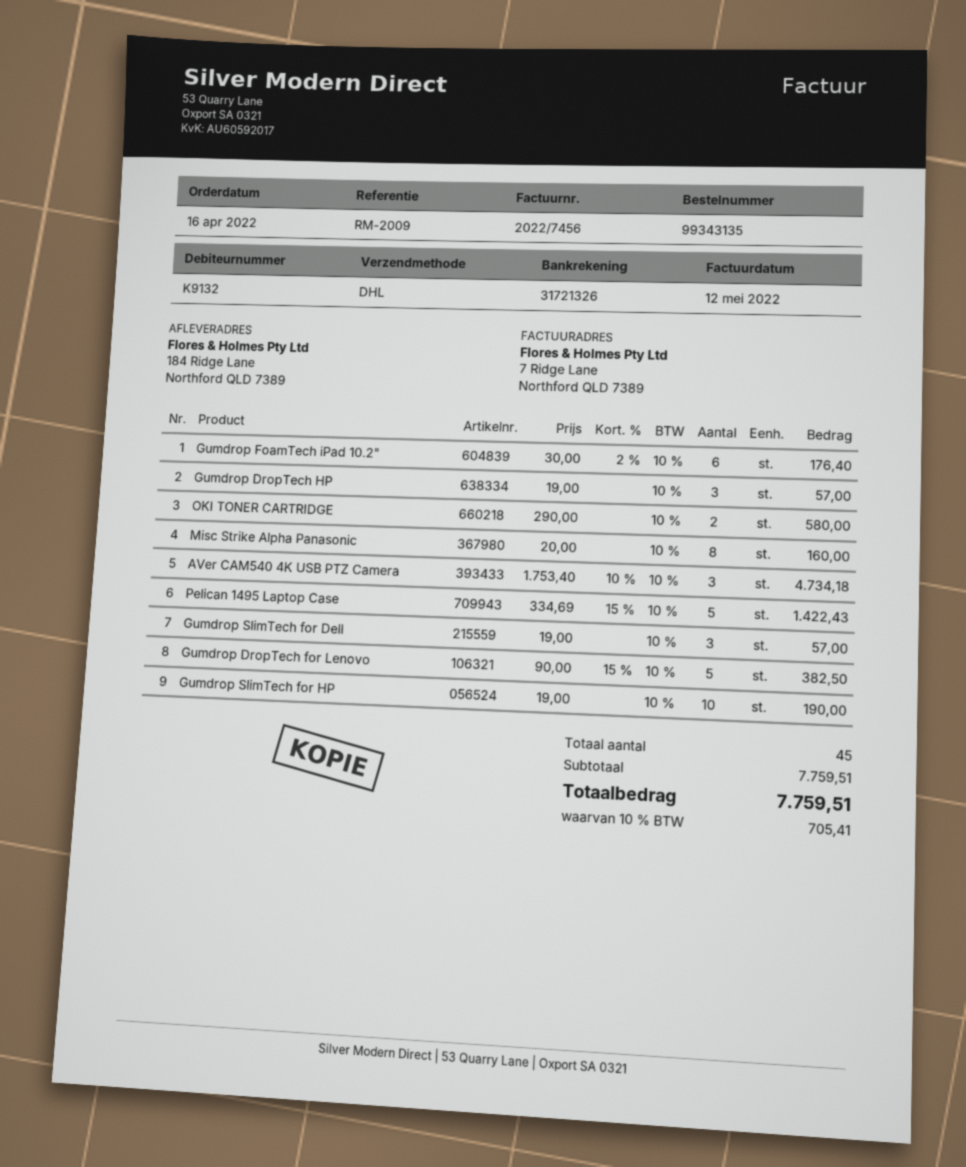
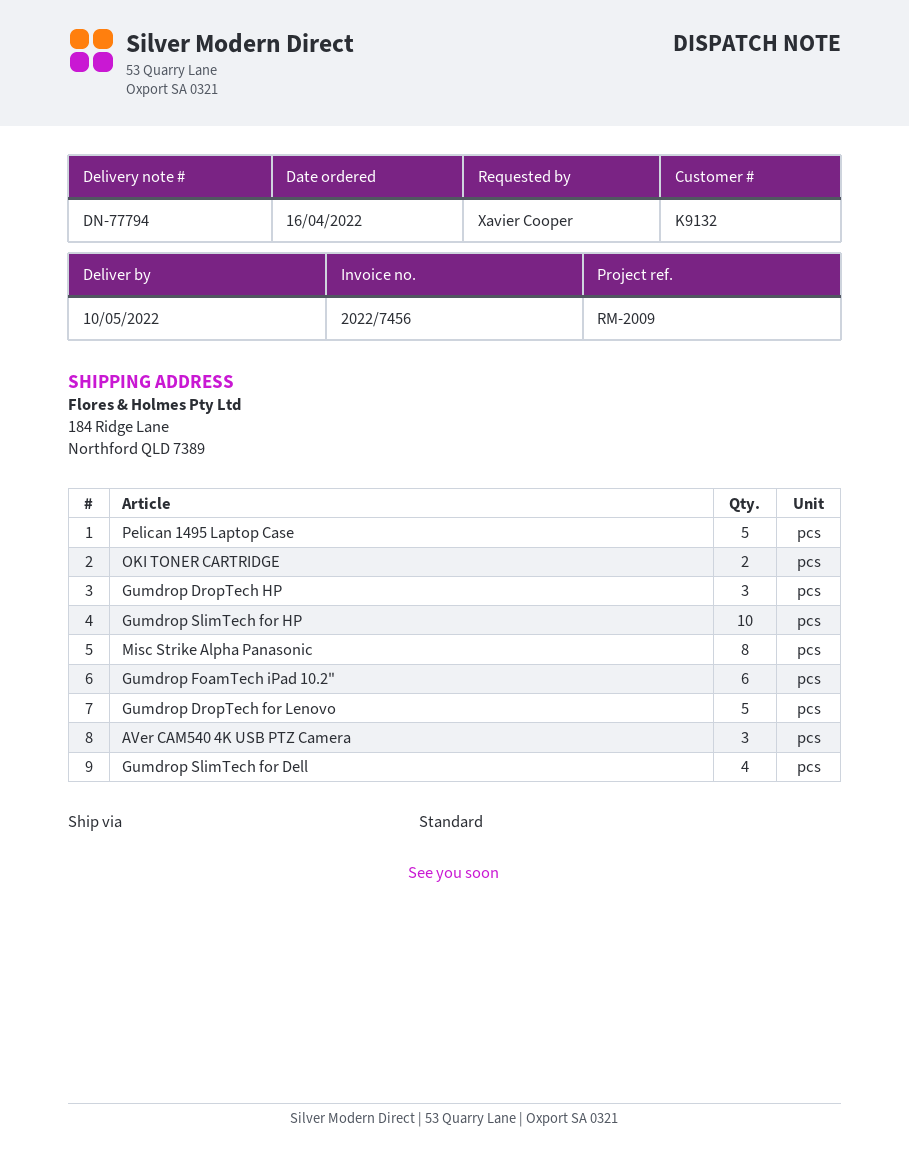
shipping method: DHL -> standard
Gumdrop SlimTech for Dell: 3 -> 4

